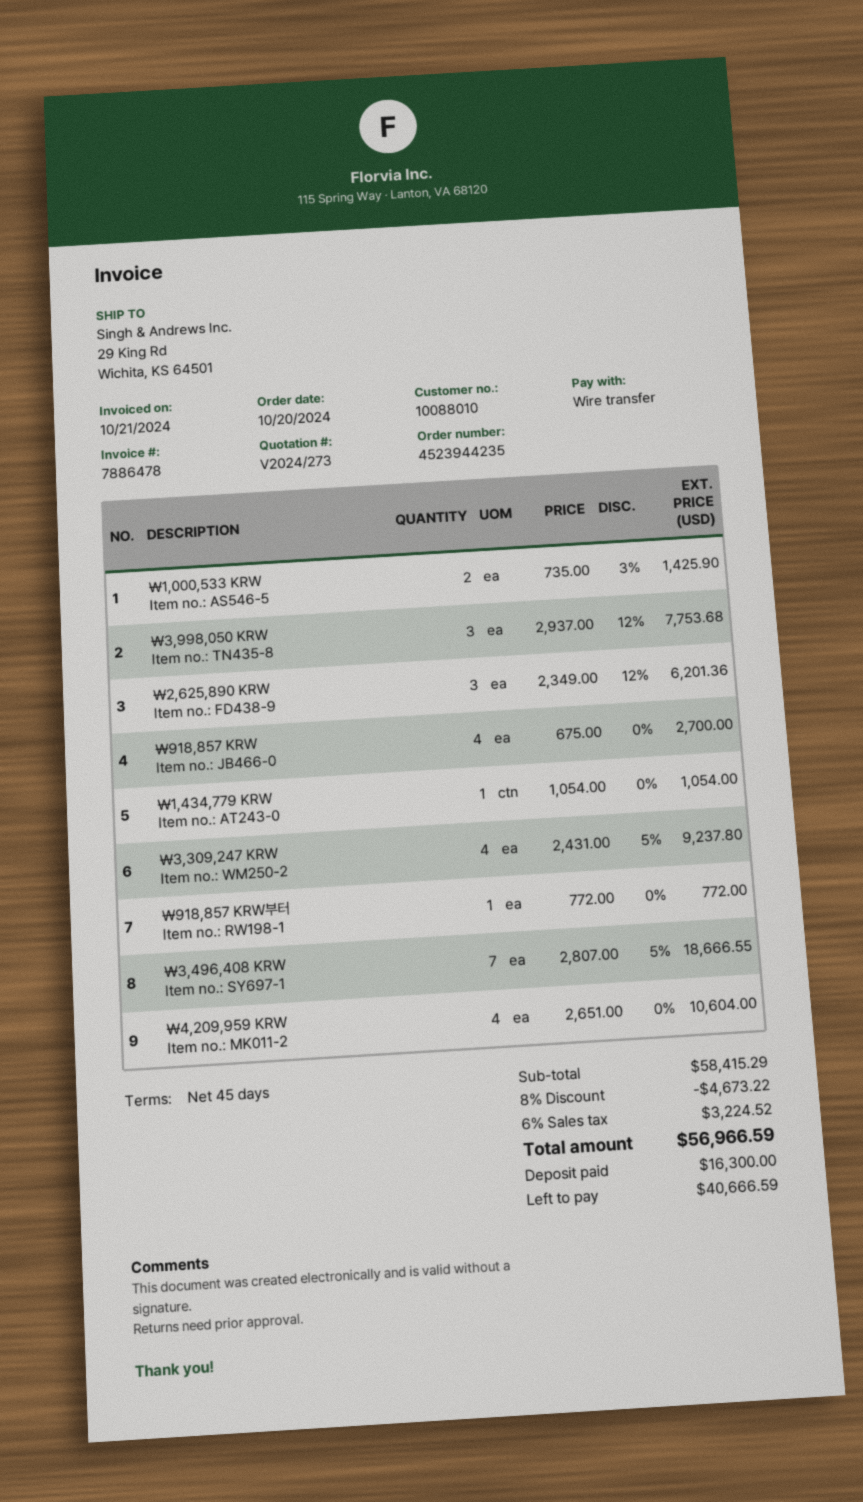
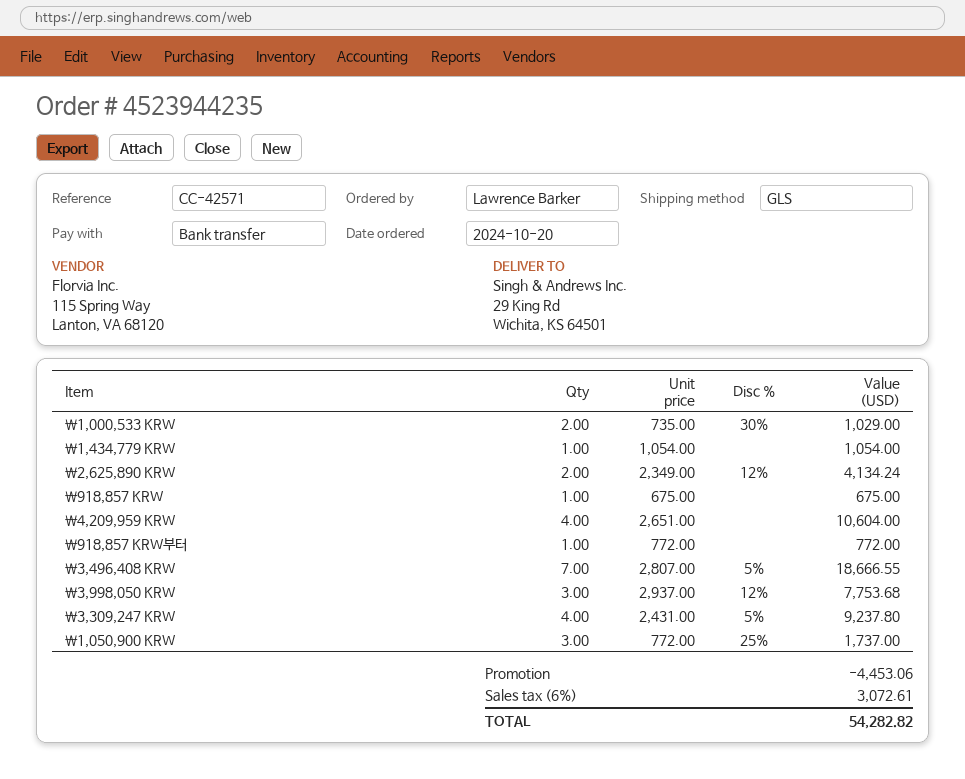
₩1,000,533 KRW: 2 x 735.00 - 3% = 1425.90 -> 2 x 735.00 - 30% = 1029.00
₩2,625,890 KRW: 3 x 2349.00 - 12% = 6201.36 -> 2 x 2349.00 - 12% = 4134.24
₩918,857 KRW: 4 x 675.00 = 2700.00 -> 1 x 675.00 = 675.00
₩1,050,900 KRW: none -> 3 x 772.00 - 25% = 1737.00
discount: 4673.22 -> 4453.06
tax: 6% = 3224.52 -> 6% = 3072.61
total: 56966.59 -> 54282.82

